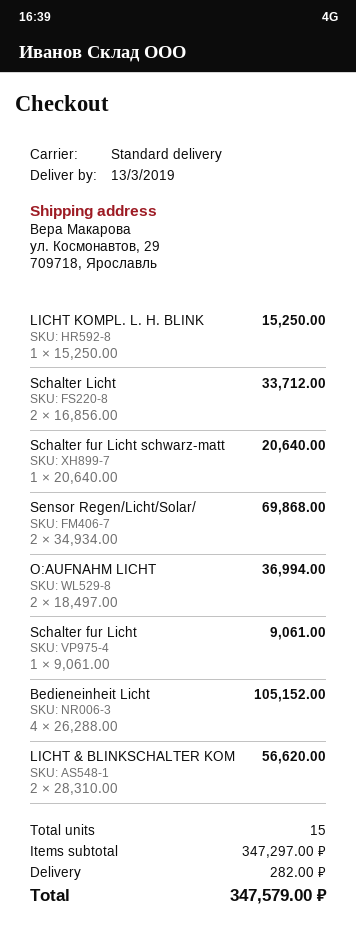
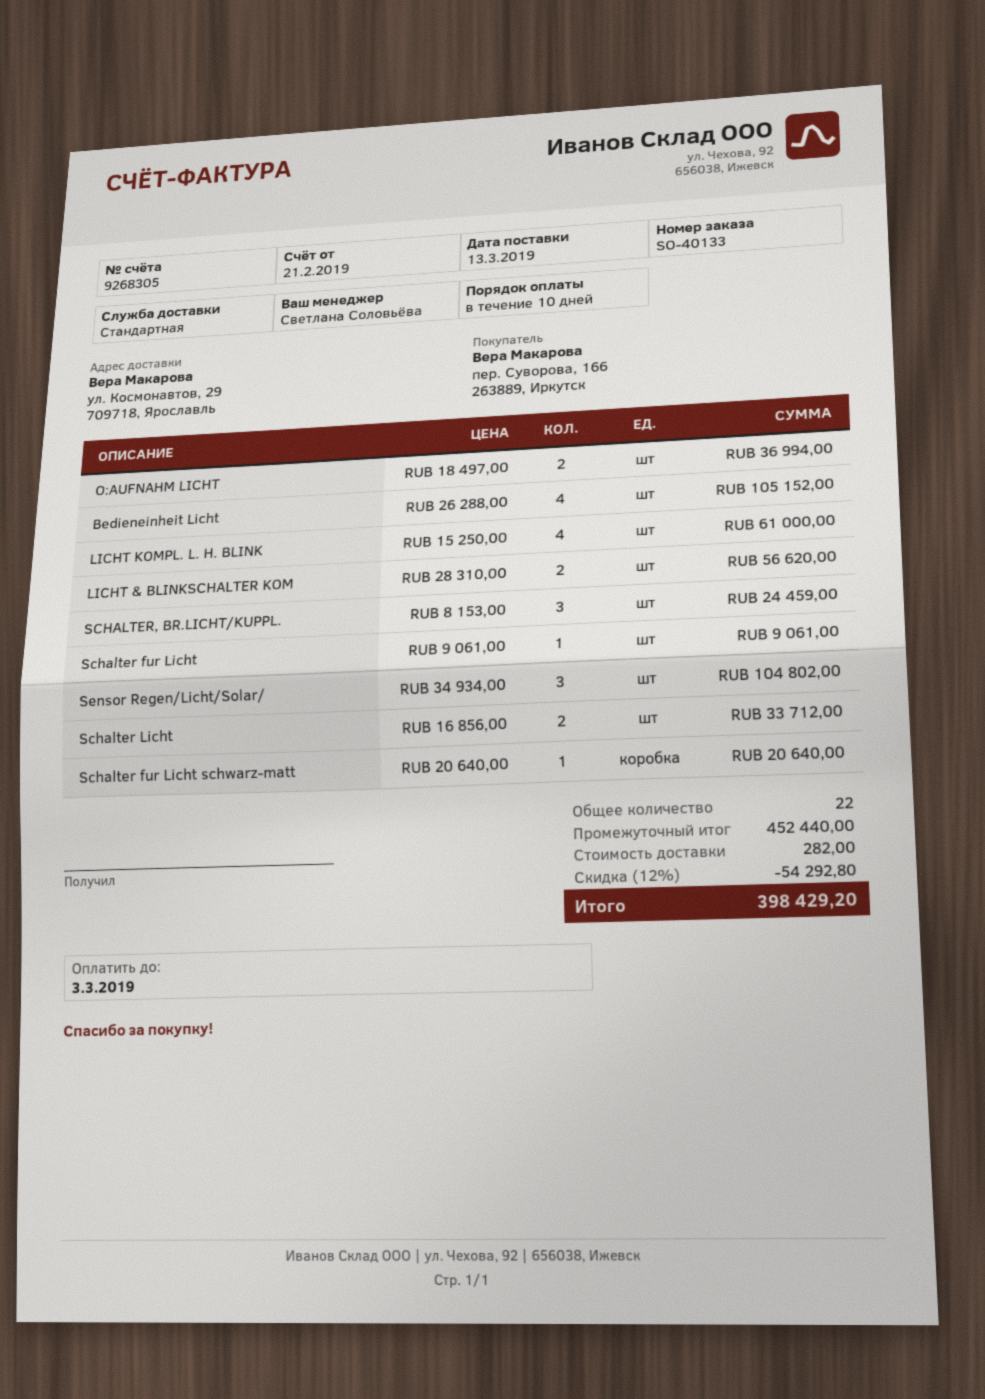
LICHT KOMPL. L. H. BLINK: 1 x 15250.00 = 15250.00 -> 4 x 15250.00 = 61000.00
Sensor Regen/Licht/Solar/: 2 x 34934.00 = 69868.00 -> 3 x 34934.00 = 104802.00
SCHALTER, BR.LICHT/KUPPL.: none -> 3 x 8153.00 = 24459.00
total quantity: 15 -> 22
subtotal: 347297.00 -> 452440.00
discount: none -> 12% = 54292.80
total: 347579.00 -> 398429.20

